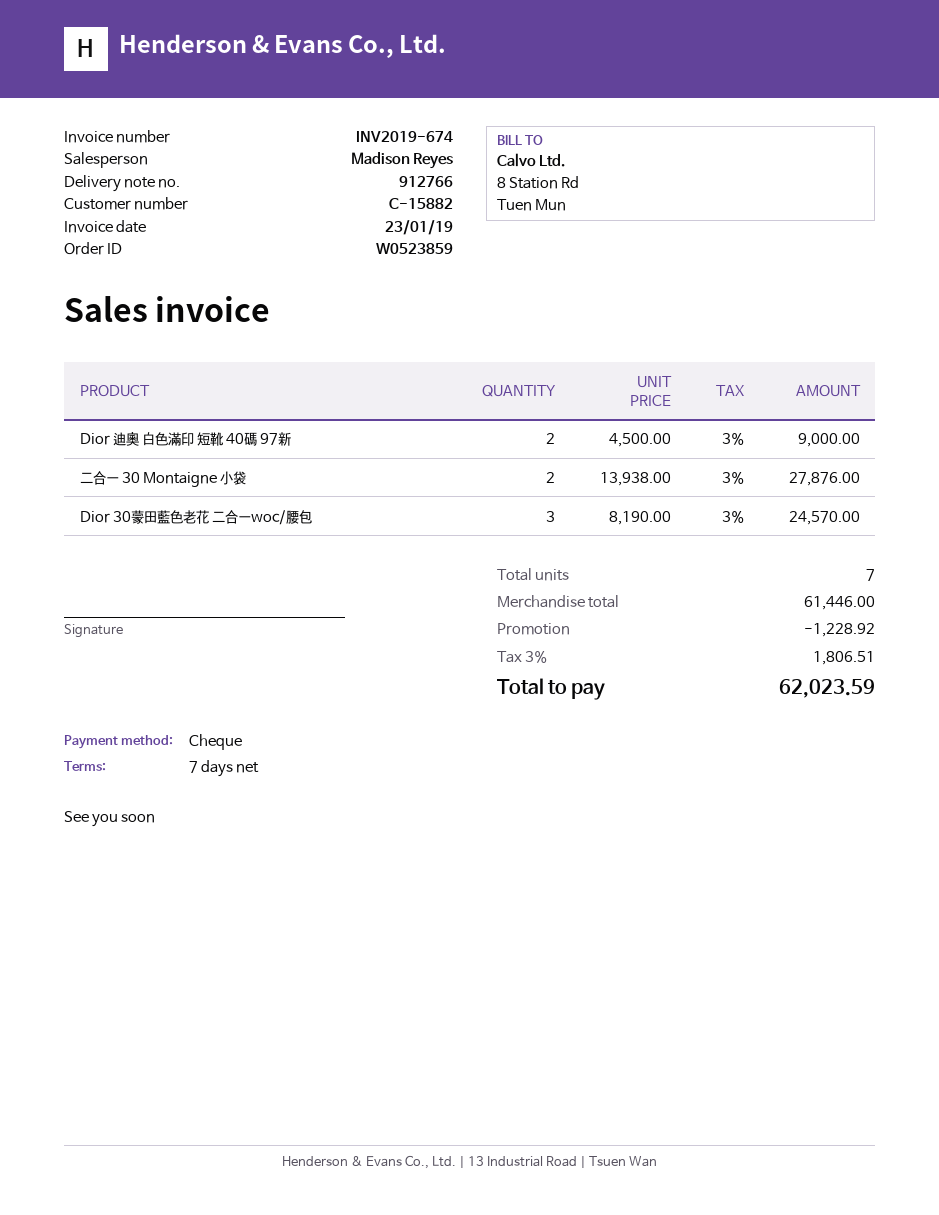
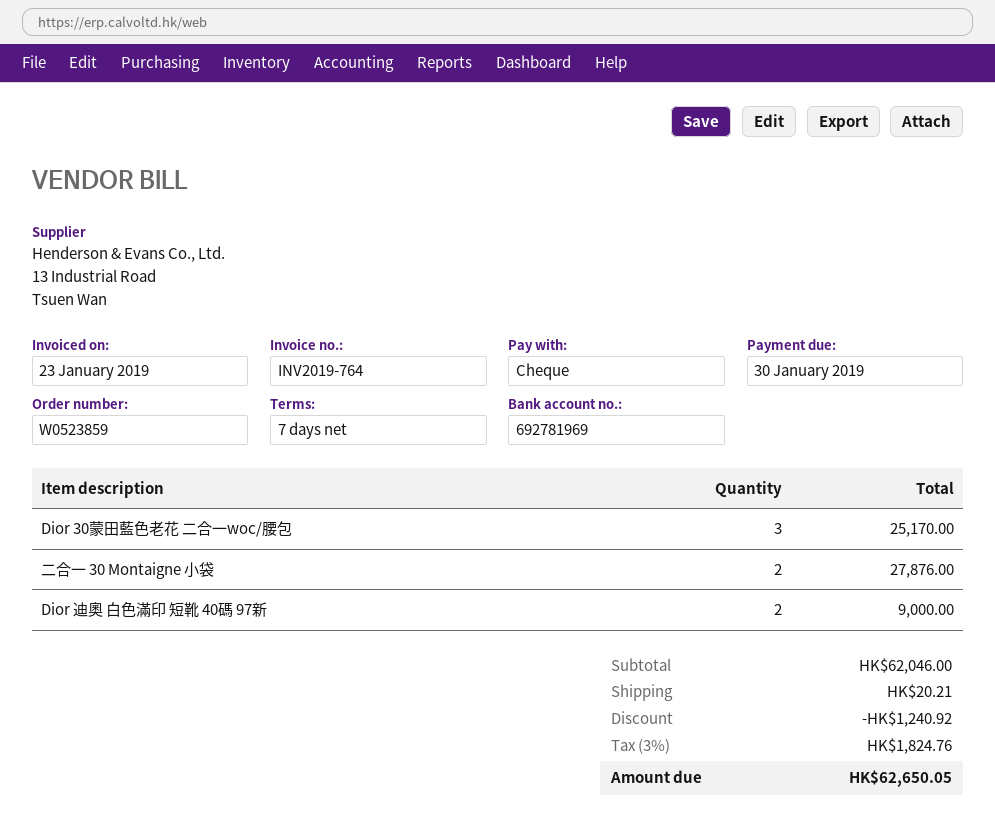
invoice number: INV2019-674 -> INV2019-764
Dior 30蒙田藍色老花 二合一woc/腰包: 3 for 24570.00 -> 3 for 25170.00
subtotal: 61446.00 -> 62046.00
discount: 1228.92 -> 1240.92
shipping: none -> 20.21
tax: 3% = 1806.51 -> 3% = 1824.76
total: 62023.59 -> 62650.05

